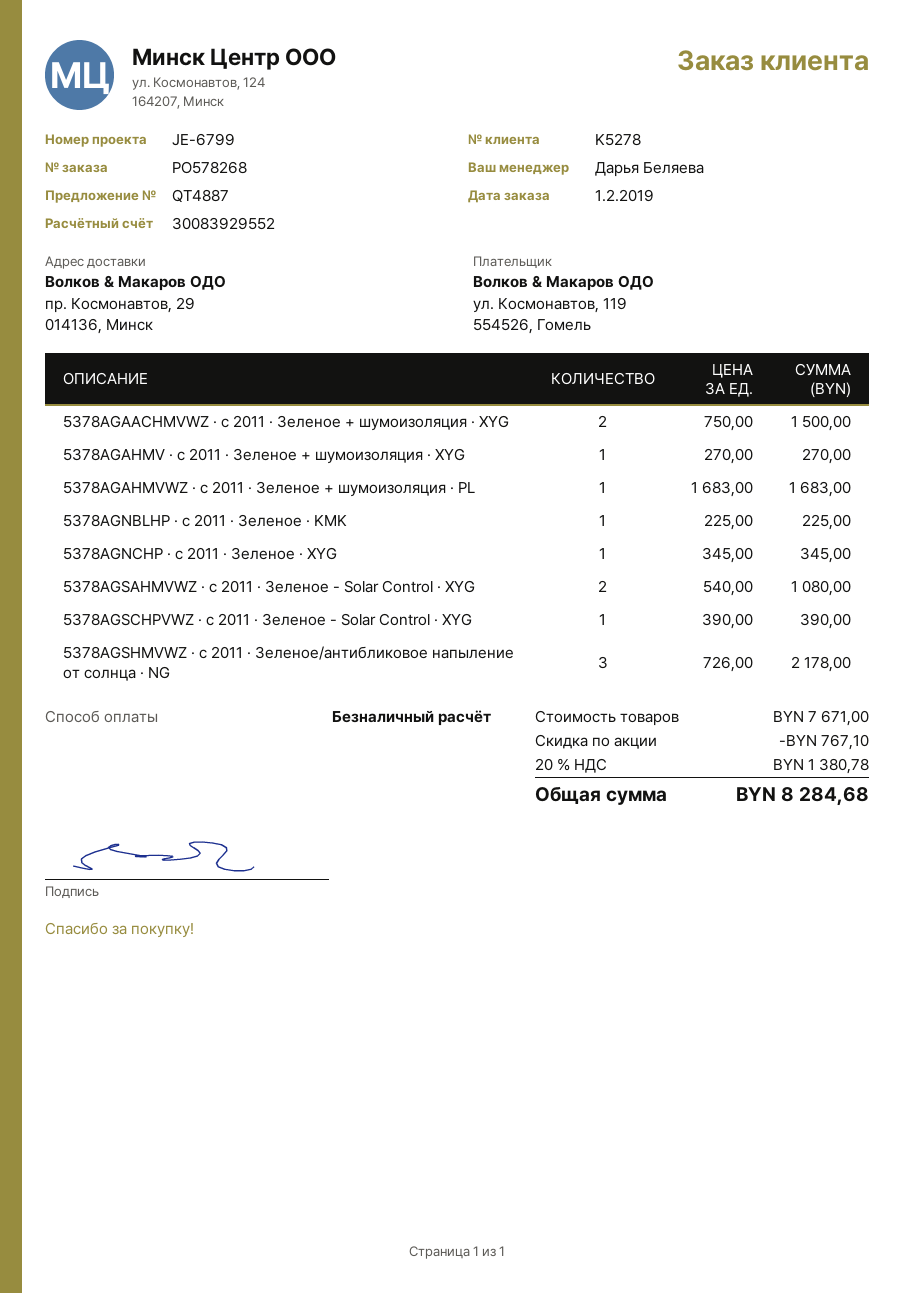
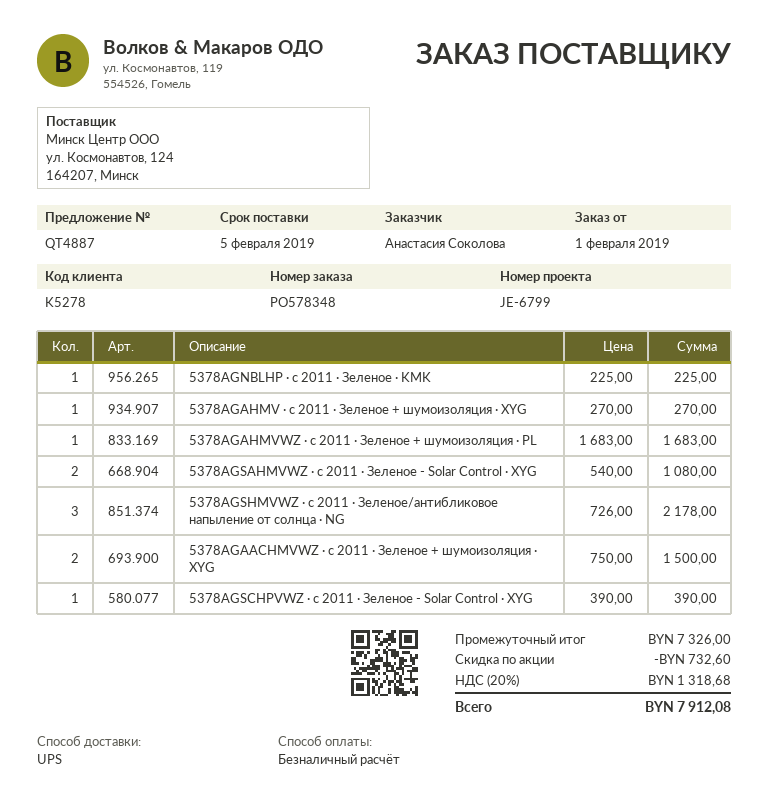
order number: PO578268 -> PO578348
5378AGNCHP · с 2011 · Зеленое · XYG: 1 x 345.00 = 345.00 -> none
subtotal: 7671.00 -> 7326.00
discount: 767.10 -> 732.60
tax: 20% = 1380.78 -> 20% = 1318.68
total: 8284.68 -> 7912.08

